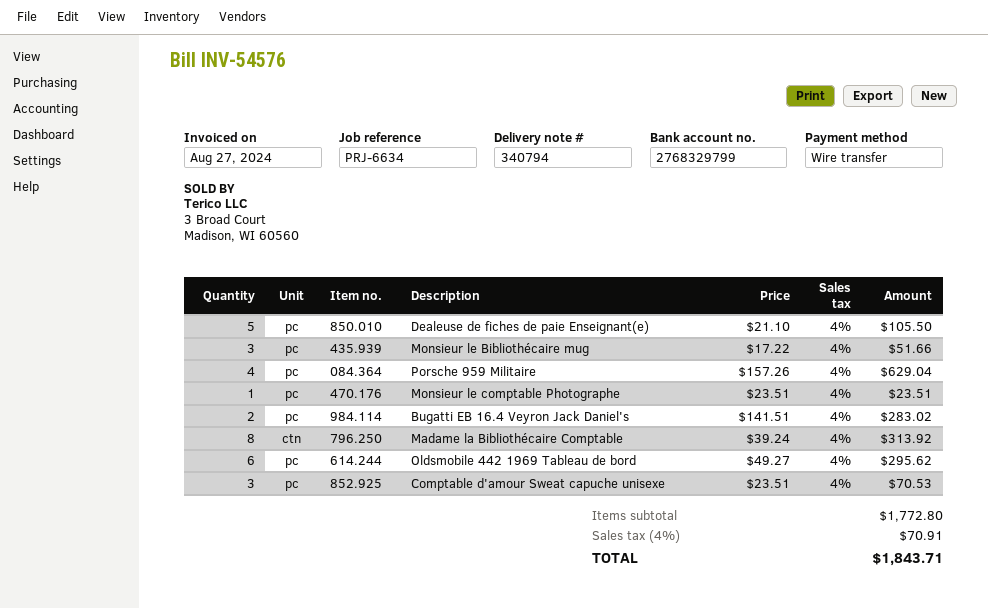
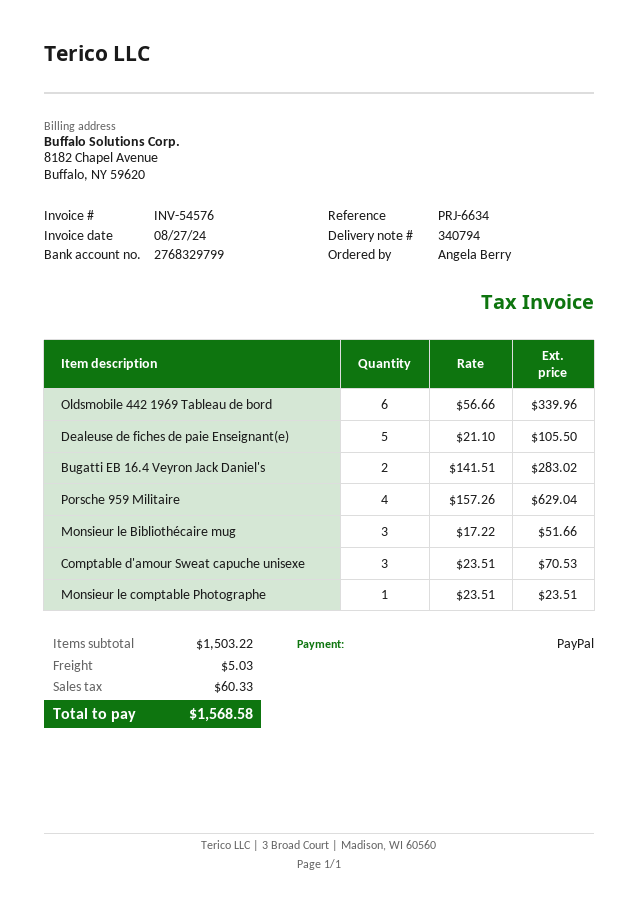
payment method: bank transfer -> PayPal
Madame la Bibliothécaire Comptable: 8 x 39.24 = 313.92 -> none
Oldsmobile 442 1969 Tableau de bord: 6 x 49.27 = 295.62 -> 6 x 56.66 = 339.96
subtotal: 1772.80 -> 1503.22
shipping: none -> 5.03
tax: 70.91 -> 60.33
total: 1843.71 -> 1568.58

